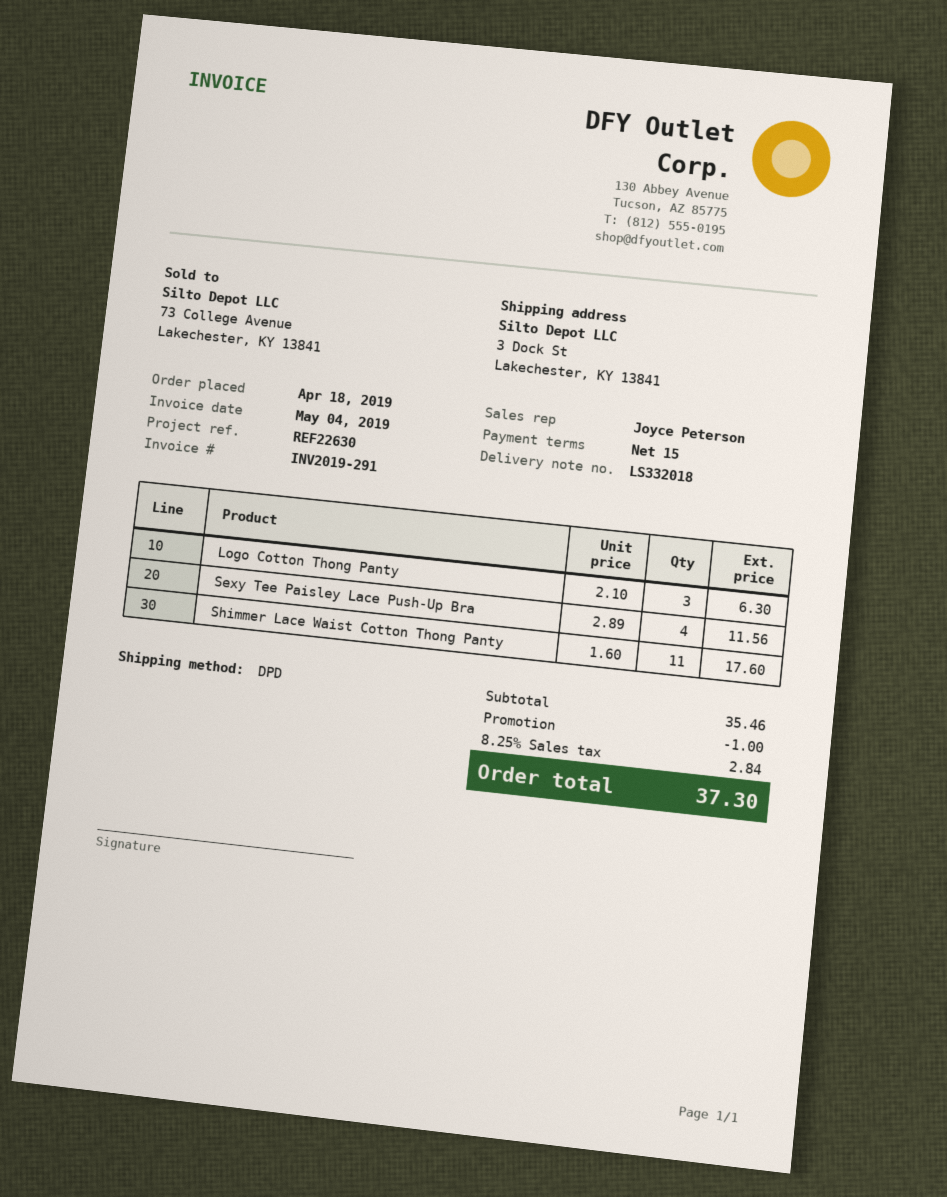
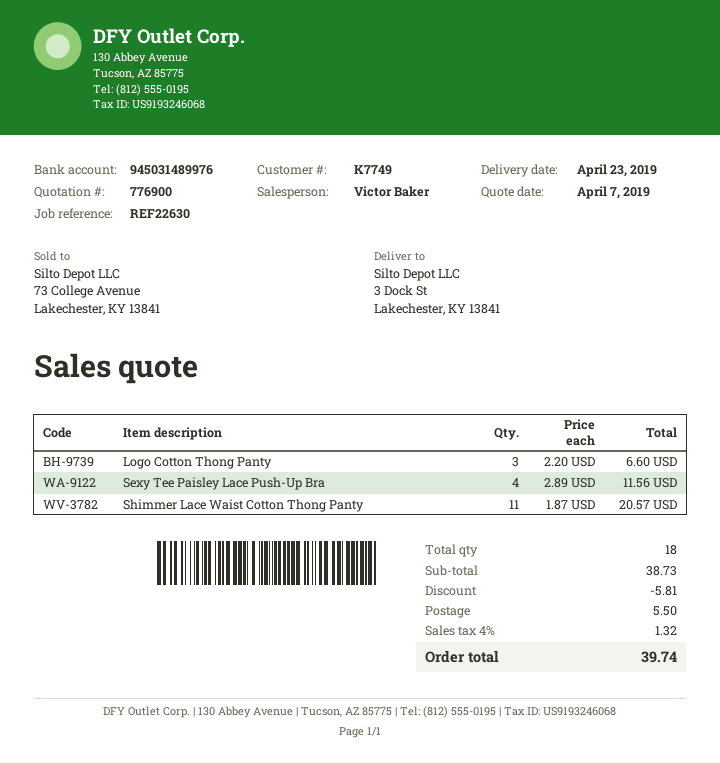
sales rep: Joyce Peterson -> Victor Baker
Logo Cotton Thong Panty: 3 x 2.10 = 6.30 -> 3 x 2.20 = 6.60
Shimmer Lace Waist Cotton Thong Panty: 11 x 1.60 = 17.60 -> 11 x 1.87 = 20.57
subtotal: 35.46 -> 38.73
discount: 1.00 -> 5.81
shipping: none -> 5.50
tax: 8.25% = 2.84 -> 4% = 1.32
total: 37.30 -> 39.74

